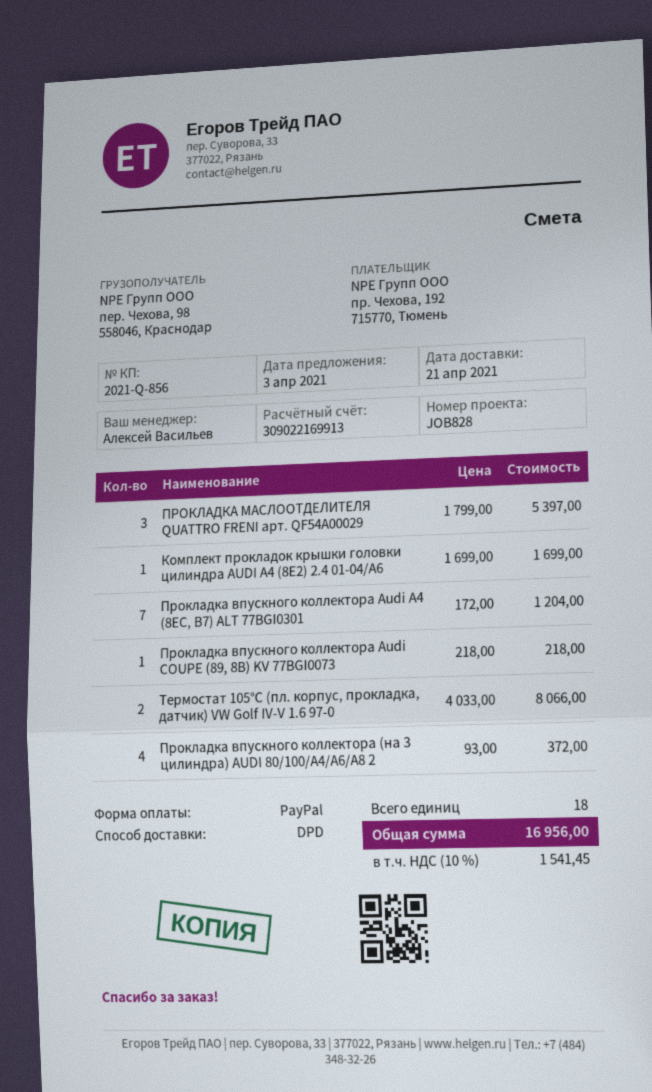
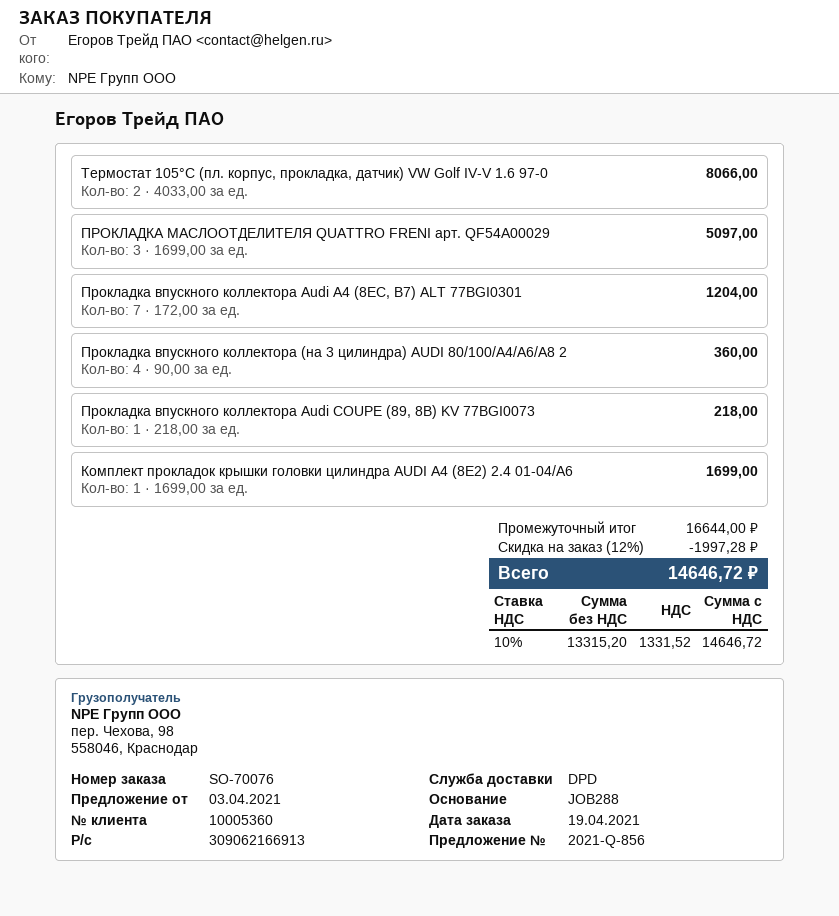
reference: JOB828 -> JOB288
bank account: 309022169913 -> 309062166913
ПРОКЛАДКА МАСЛООТДЕЛИТЕЛЯ QUATTRO FRENI арт. QF54A00029: 3 x 1799.00 = 5397.00 -> 3 x 1699.00 = 5097.00
Прокладка впускного коллектора (на 3 цилиндра) AUDI 80/100/A4/A6/A8 2: 4 x 93.00 = 372.00 -> 4 x 90.00 = 360.00
discount: none -> 12% = 1997.28
tax: 10% = 1541.45 -> 10% = 1331.52
total: 16956.00 -> 14646.72

